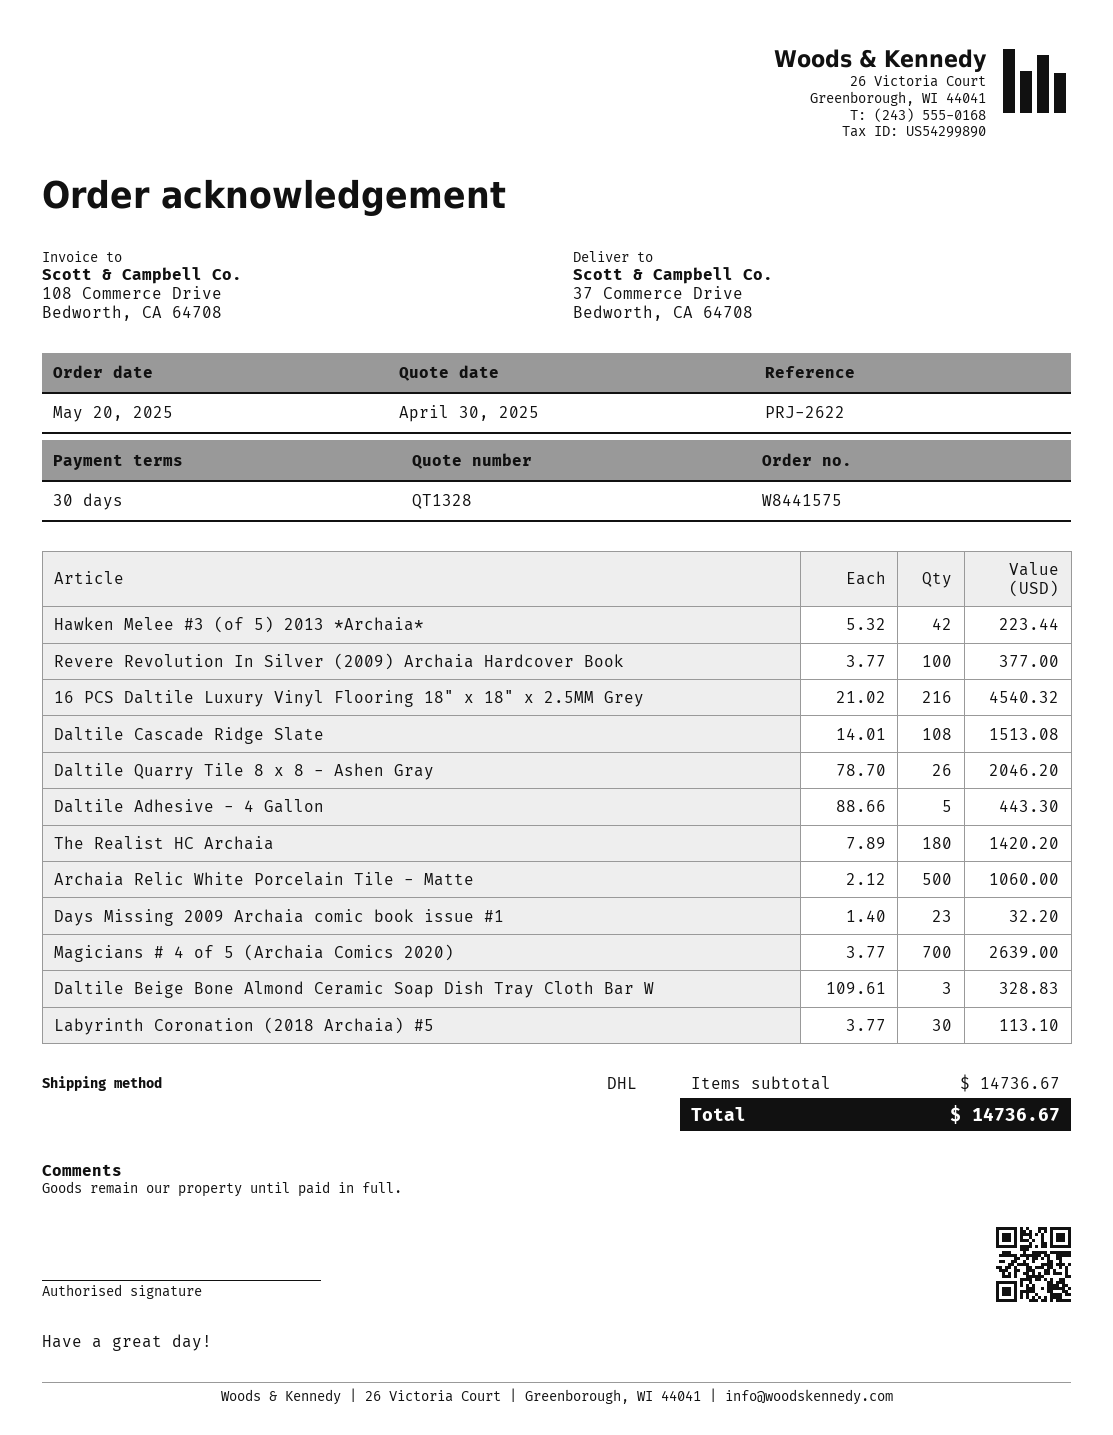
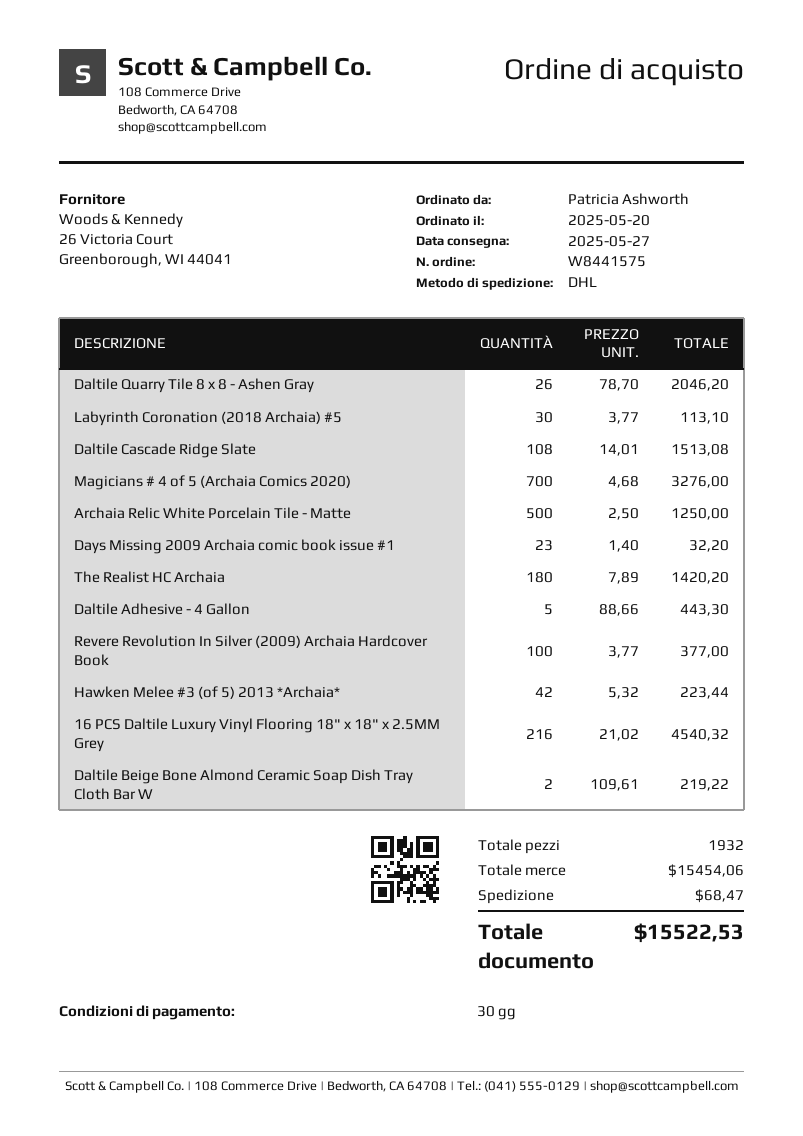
Archaia Relic White Porcelain Tile - Matte: 500 x 2.12 = 1060.00 -> 500 x 2.50 = 1250.00
Magicians # 4 of 5 (Archaia Comics 2020): 700 x 3.77 = 2639.00 -> 700 x 4.68 = 3276.00
Daltile Beige Bone Almond Ceramic Soap Dish Tray Cloth Bar W: 3 x 109.61 = 328.83 -> 2 x 109.61 = 219.22
subtotal: 14736.67 -> 15454.06
shipping: none -> 68.47
total: 14736.67 -> 15522.53

